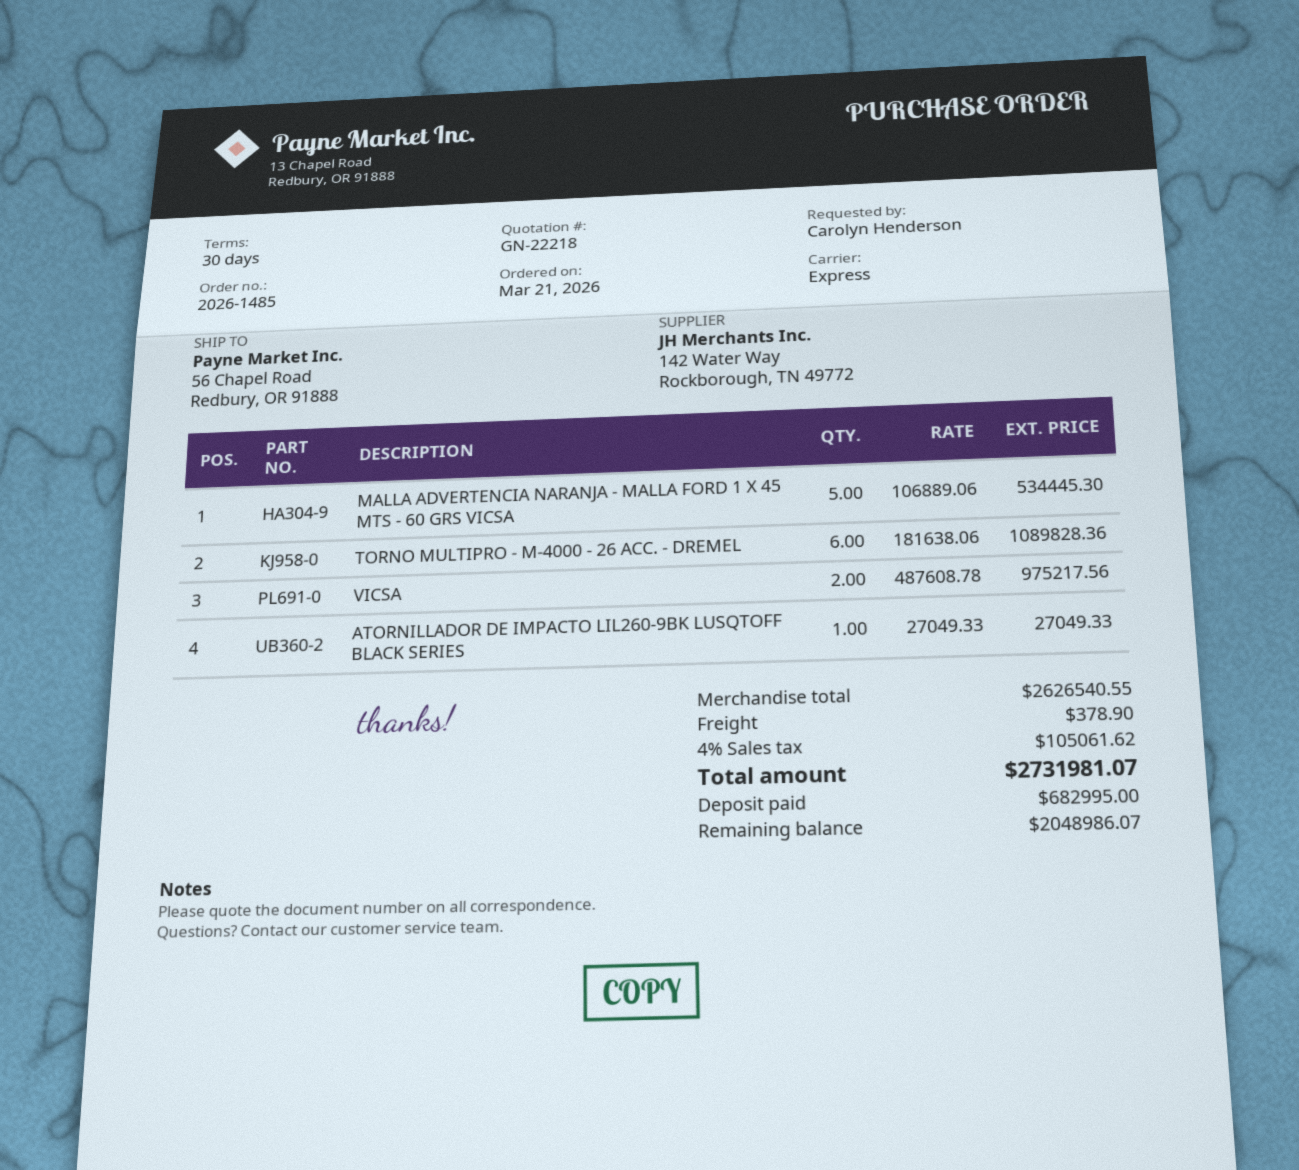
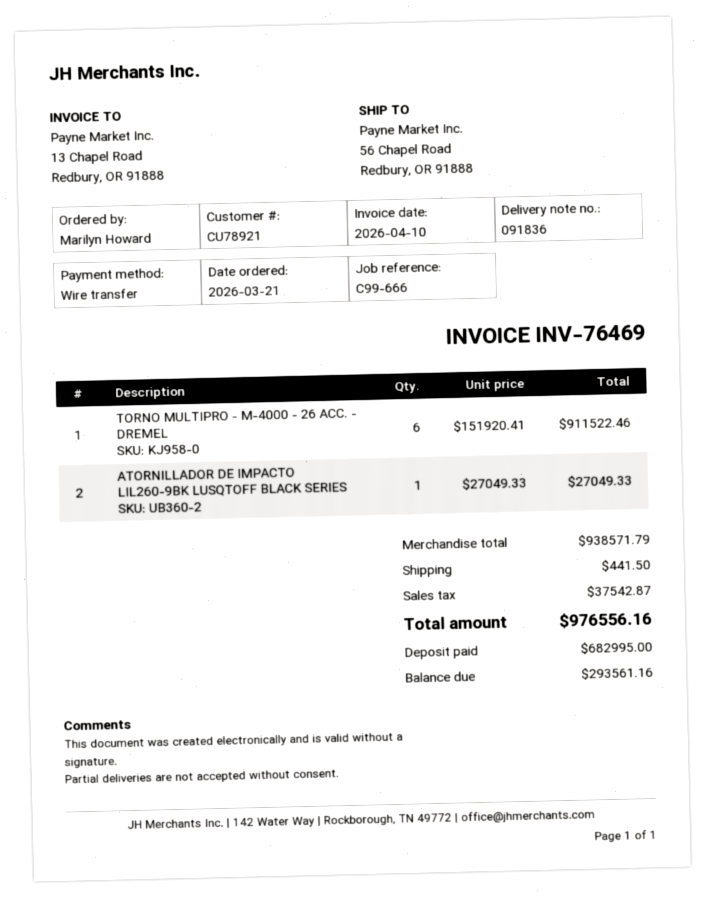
ordered by: Carolyn Henderson -> Marilyn Howard
MALLA ADVERTENCIA NARANJA - MALLA FORD 1 X 45 MTS - 60 GRS VICSA: 5 x 106889.06 = 534445.30 -> none
TORNO MULTIPRO - M-4000 - 26 ACC. - DREMEL: 6 x 181638.06 = 1089828.36 -> 6 x 151920.41 = 911522.46
VICSA: 2 x 487608.78 = 975217.56 -> none
subtotal: 2626540.55 -> 938571.79
shipping: 378.90 -> 441.50
tax: 105061.62 -> 37542.87
total: 2731981.07 -> 976556.16
balance: 2048986.07 -> 293561.16

